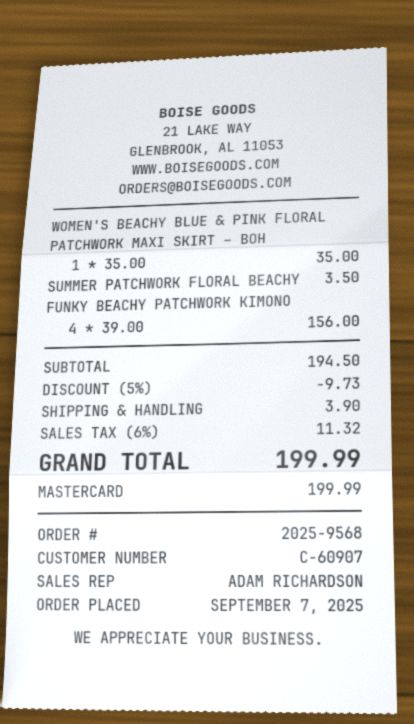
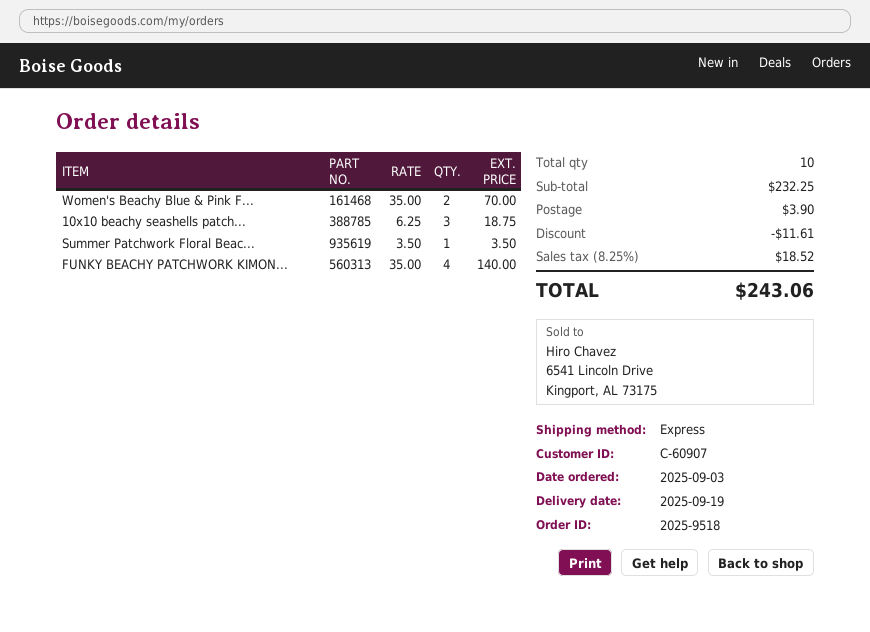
order number: 2025-9568 -> 2025-9518
order date: 2025-09-07 -> 2025-09-03
WOMEN'S BEACHY BLUE & PINK FLORAL PATCHWORK MAXI SKIRT – BOH: 1 x 35.00 = 35.00 -> 2 x 35.00 = 70.00
FUNKY BEACHY PATCHWORK KIMONO: 4 x 39.00 = 156.00 -> 4 x 35.00 = 140.00
10x10 beachy seashells patch...: none -> 3 x 6.25 = 18.75
subtotal: 194.50 -> 232.25
discount: 9.73 -> 11.61
tax: 6% = 11.32 -> 8.25% = 18.52
total: 199.99 -> 243.06

